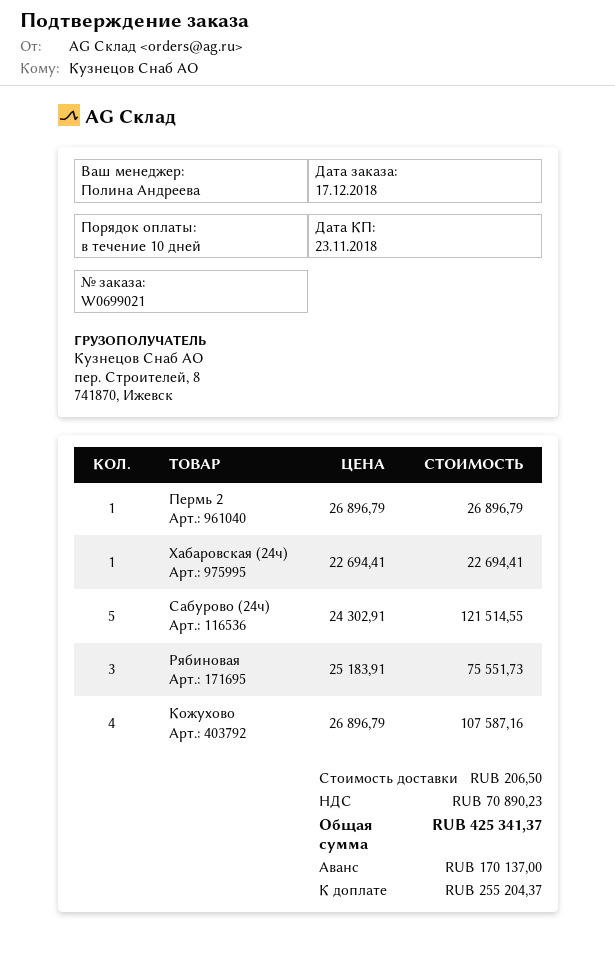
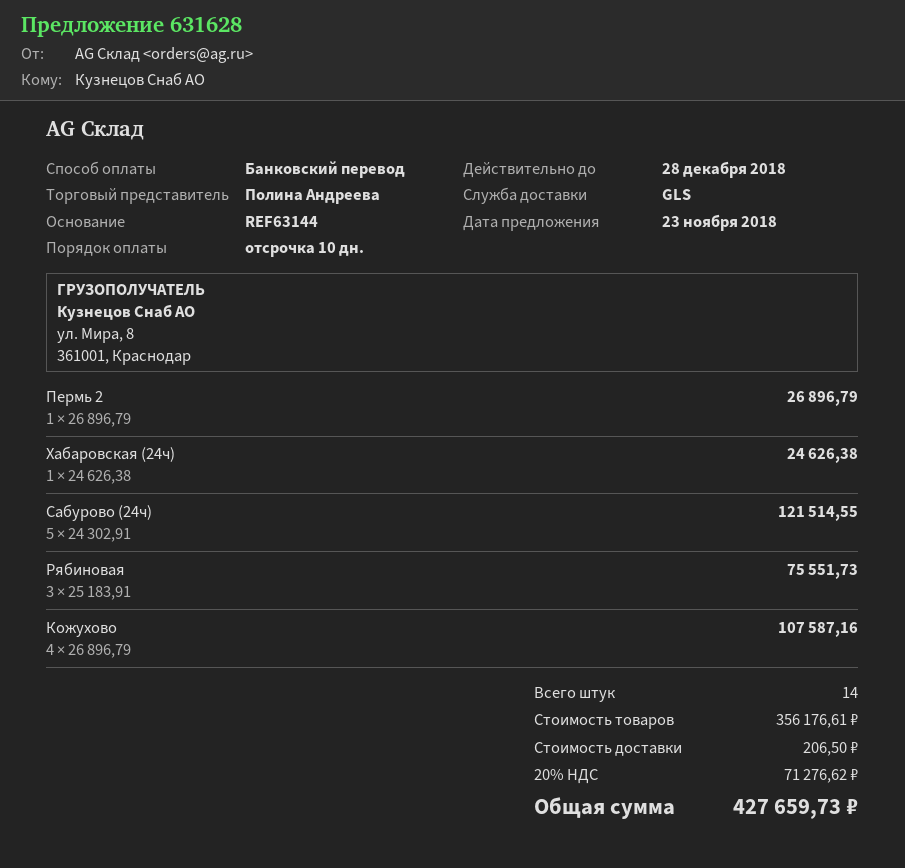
ship to: пер. Строителей, 8, 741870, Ижевск -> ул. Мира, 8, 361001, Краснодар
Хабаровская (24ч): 1 x 22694.41 = 22694.41 -> 1 x 24626.38 = 24626.38
tax: 70890.23 -> 71276.62
total: 425341.37 -> 427659.73

